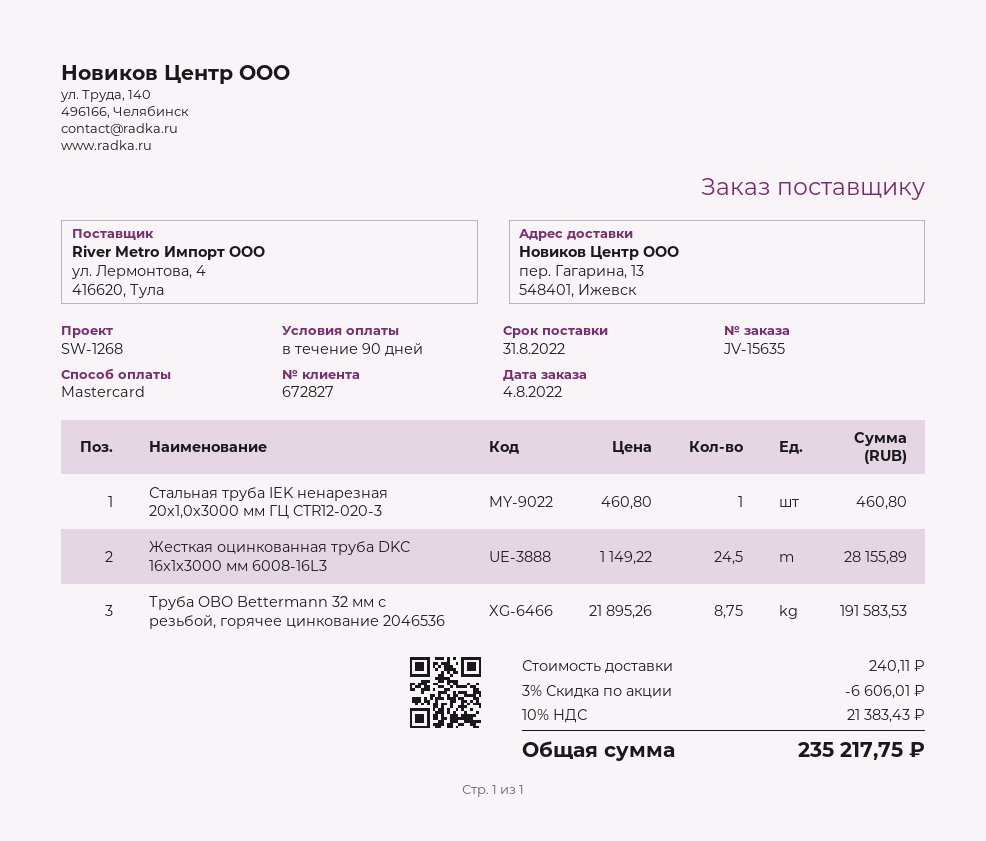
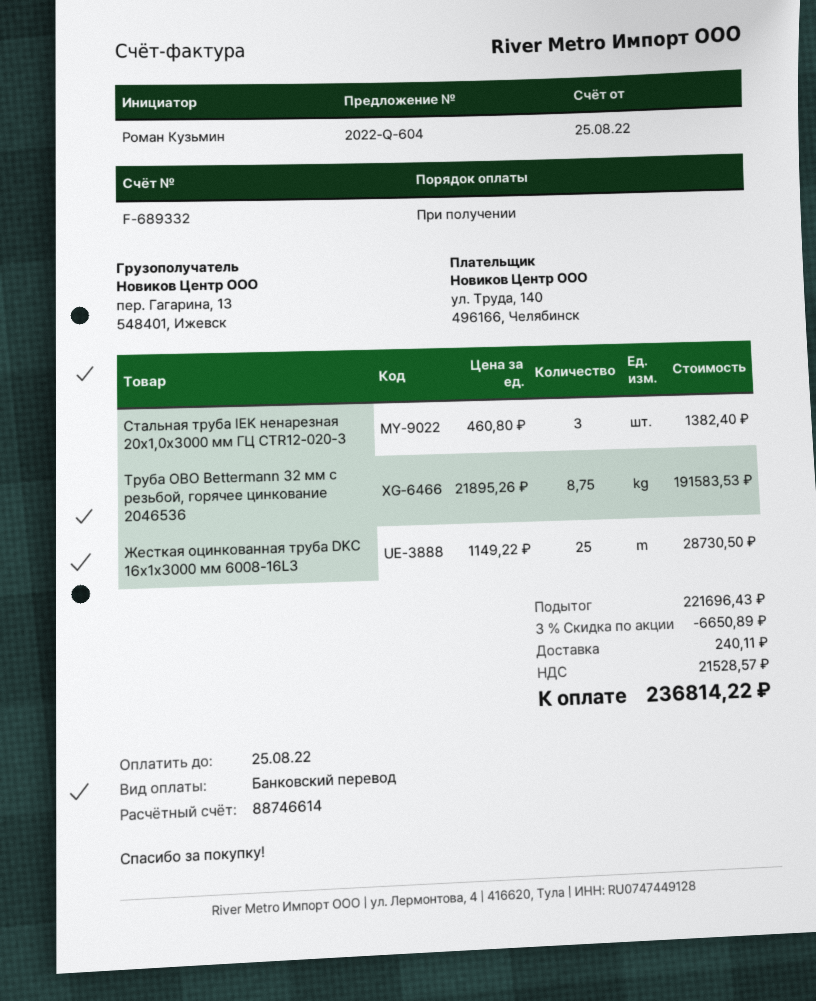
payment terms: 90 days -> on receipt
payment method: Mastercard -> bank transfer
Стальная труба IEK ненарезная 20х1,0х3000 мм ГЦ CTR12-020-3: 1 x 460.80 = 460.80 -> 3 x 460.80 = 1382.40
Жесткая оцинкованная труба DKC 16x1x3000 мм 6008-16L3: 24.5 x 1149.22 = 28155.89 -> 25 x 1149.22 = 28730.50
discount: 3% = 6606.01 -> 3% = 6650.89
tax: 21383.43 -> 21528.57
total: 235217.75 -> 236814.22

